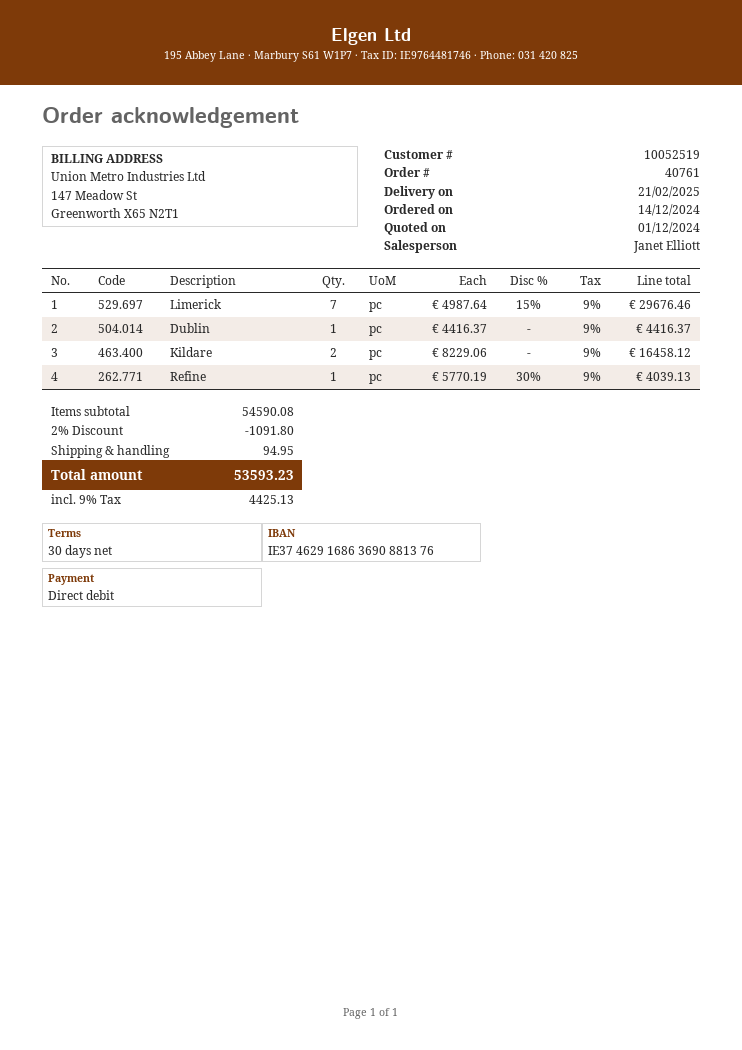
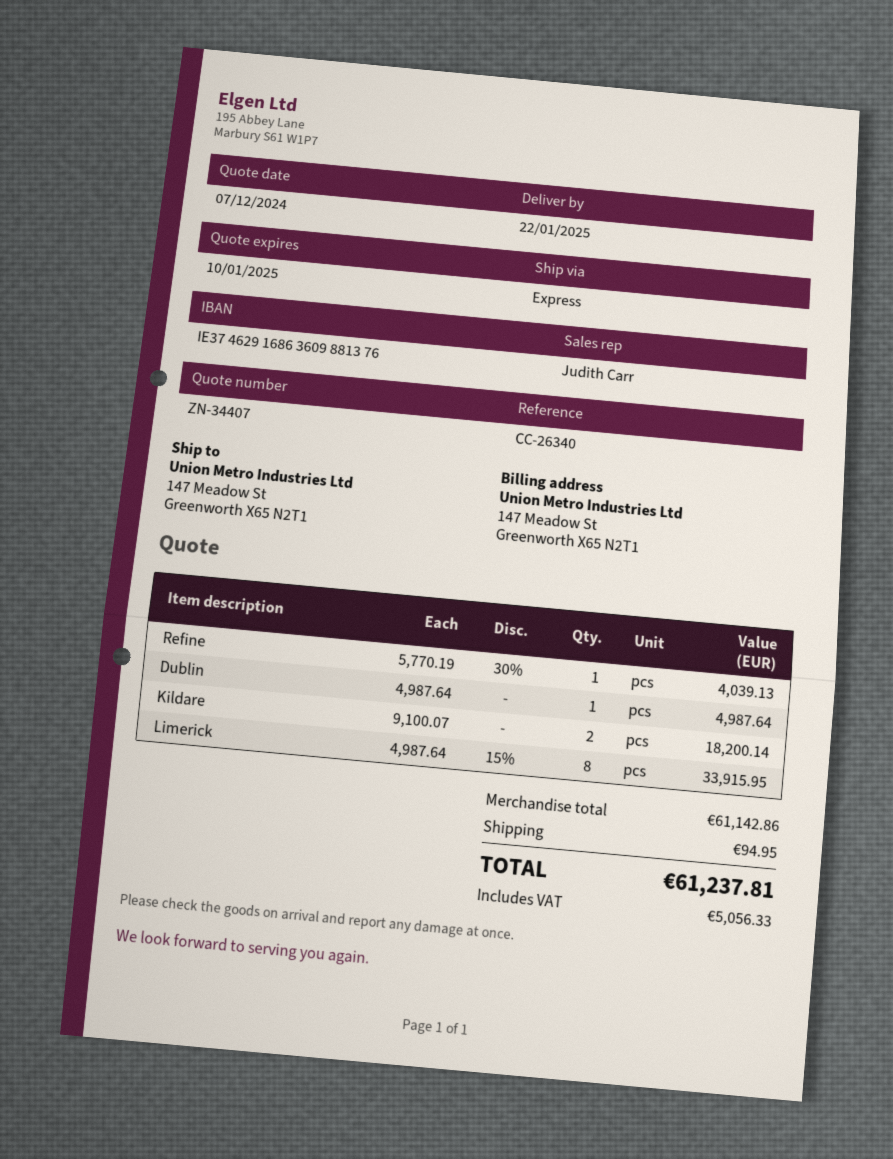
quote date: 2024-12-01 -> 2024-12-07
delivery date: 2025-02-21 -> 2025-01-22
sales rep: Janet Elliott -> Judith Carr
bank account: IE37462916863690881376 -> IE37462916863609881376
Limerick: 7 x 4987.64 - 15% = 29676.46 -> 8 x 4987.64 - 15% = 33915.95
Dublin: 1 x 4416.37 = 4416.37 -> 1 x 4987.64 = 4987.64
Kildare: 2 x 8229.06 = 16458.12 -> 2 x 9100.07 = 18200.14
subtotal: 54590.08 -> 61142.86
discount: 2% = 1091.80 -> none
tax: 4425.13 -> 5056.33
total: 53593.23 -> 61237.81

